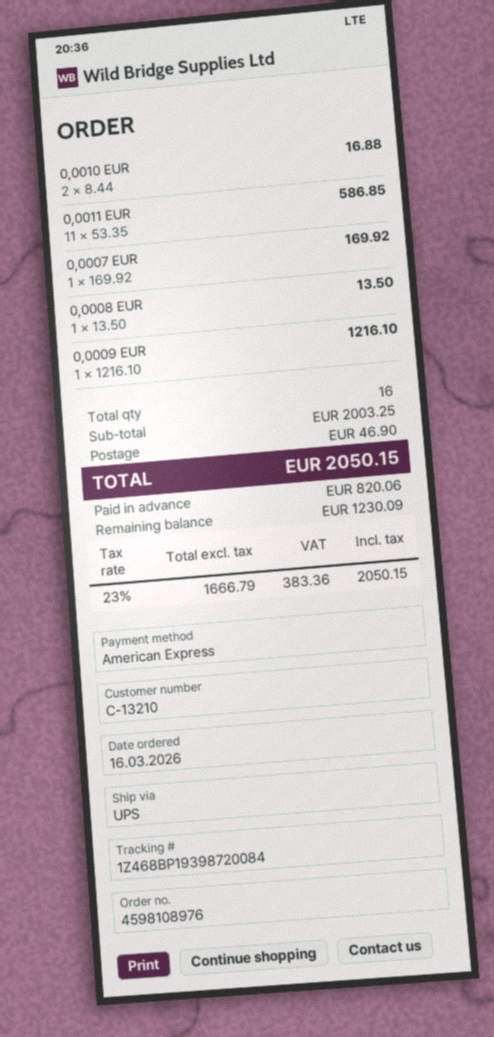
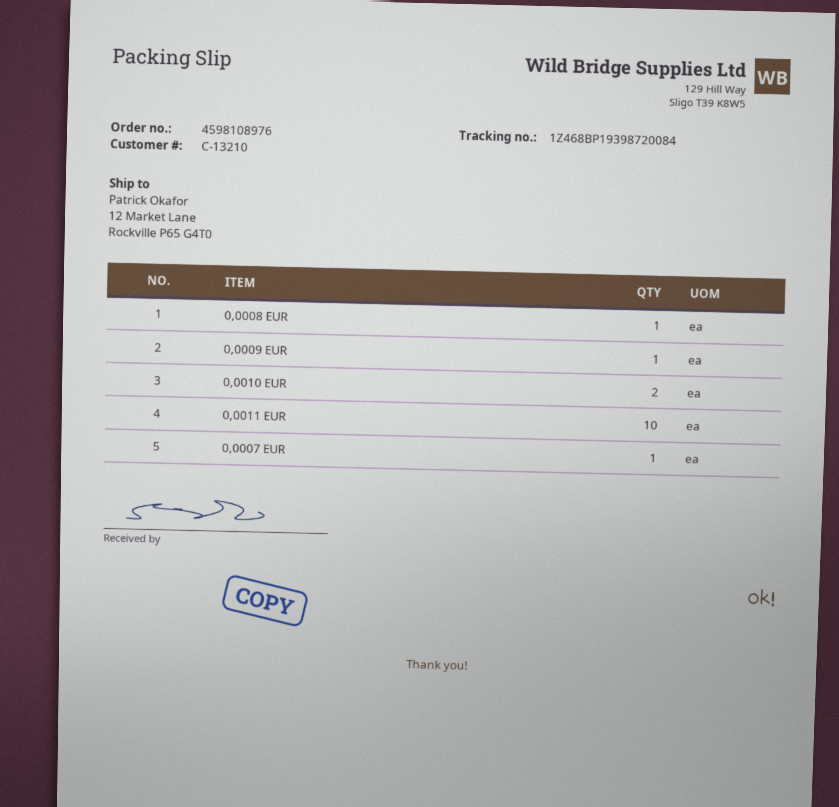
0,0011 EUR: 11 -> 10

